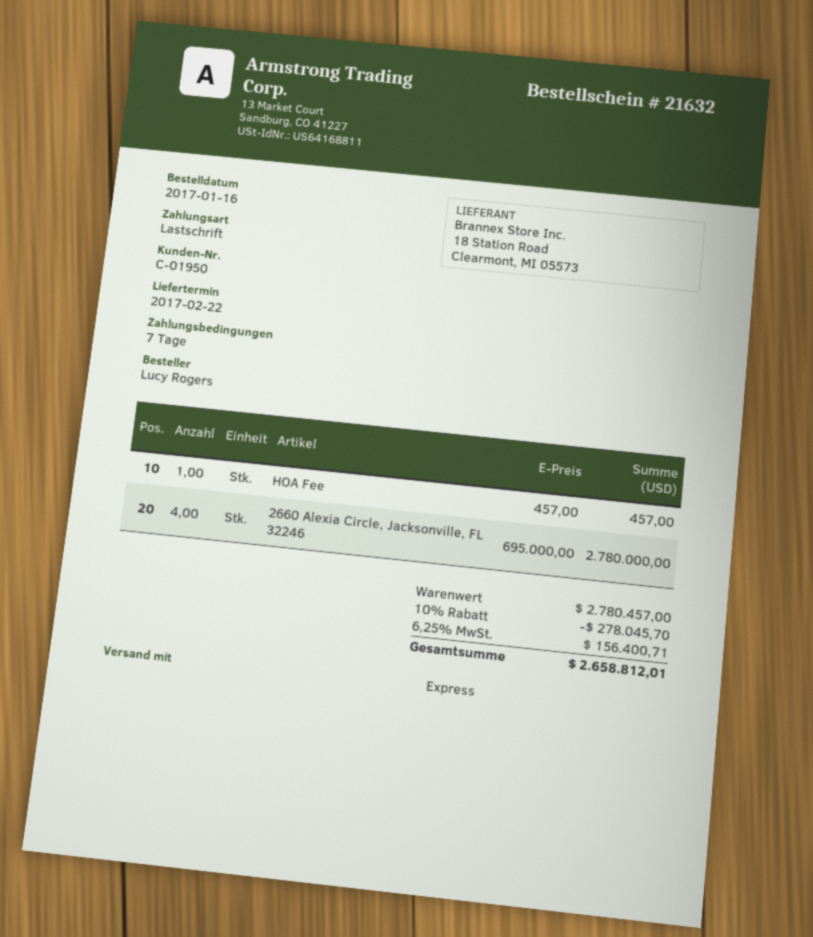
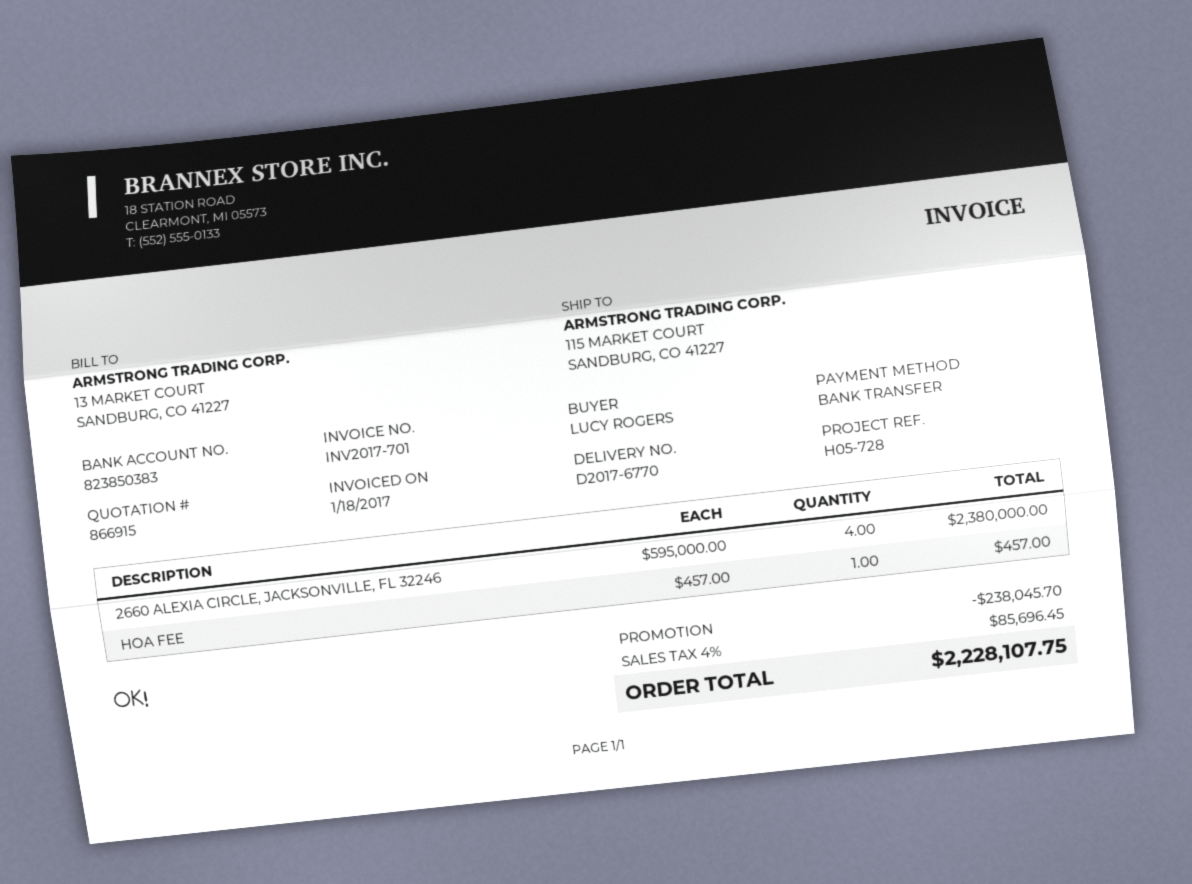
payment method: direct debit -> bank transfer
2660 Alexia Circle, Jacksonville, FL 32246: 4 x 695000.00 = 2780000.00 -> 4 x 595000.00 = 2380000.00
discount: 278045.70 -> 238045.70
tax: 6.25% = 156400.71 -> 4% = 85696.45
total: 2658812.01 -> 2228107.75

